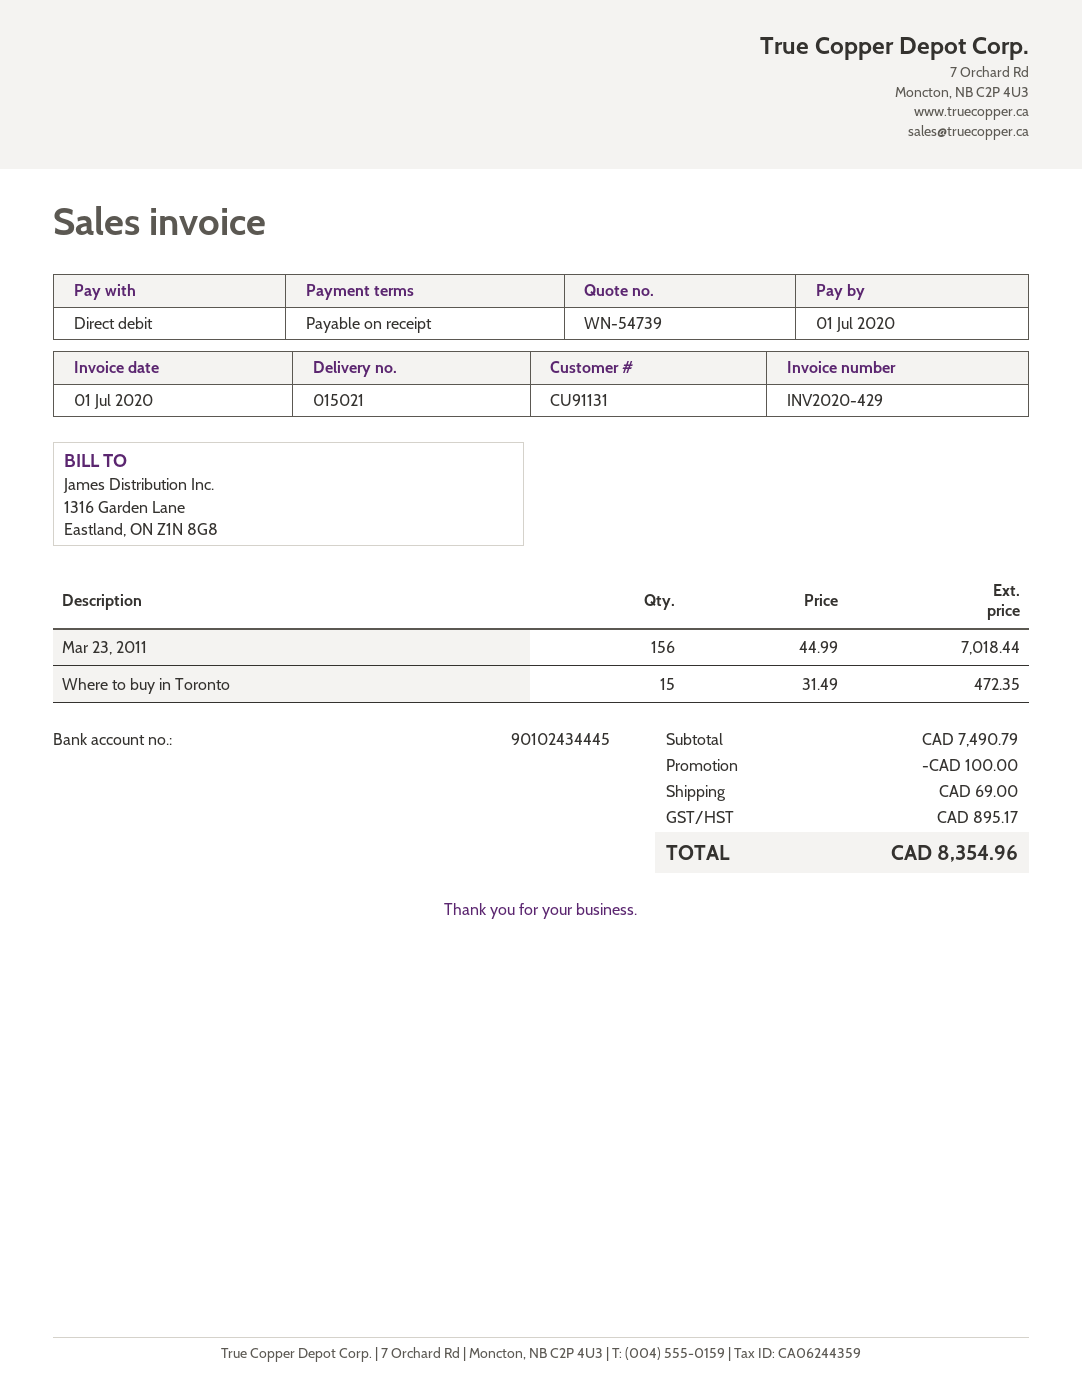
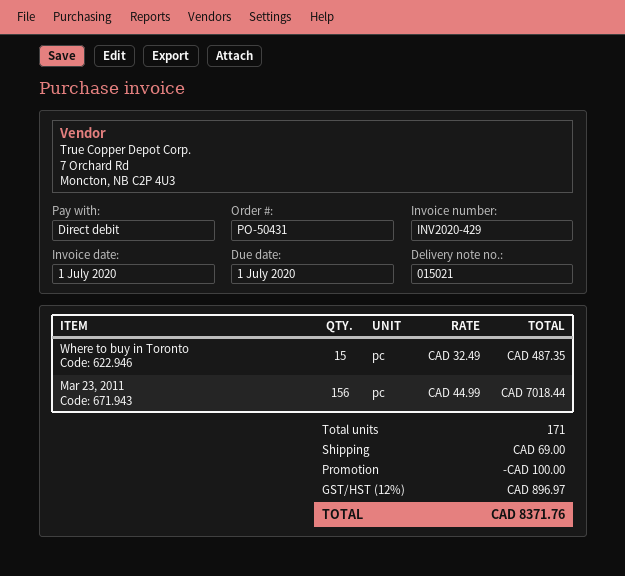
Where to buy in Toronto: 15 x 31.49 = 472.35 -> 15 x 32.49 = 487.35
tax: 895.17 -> 896.97
total: 8354.96 -> 8371.76

